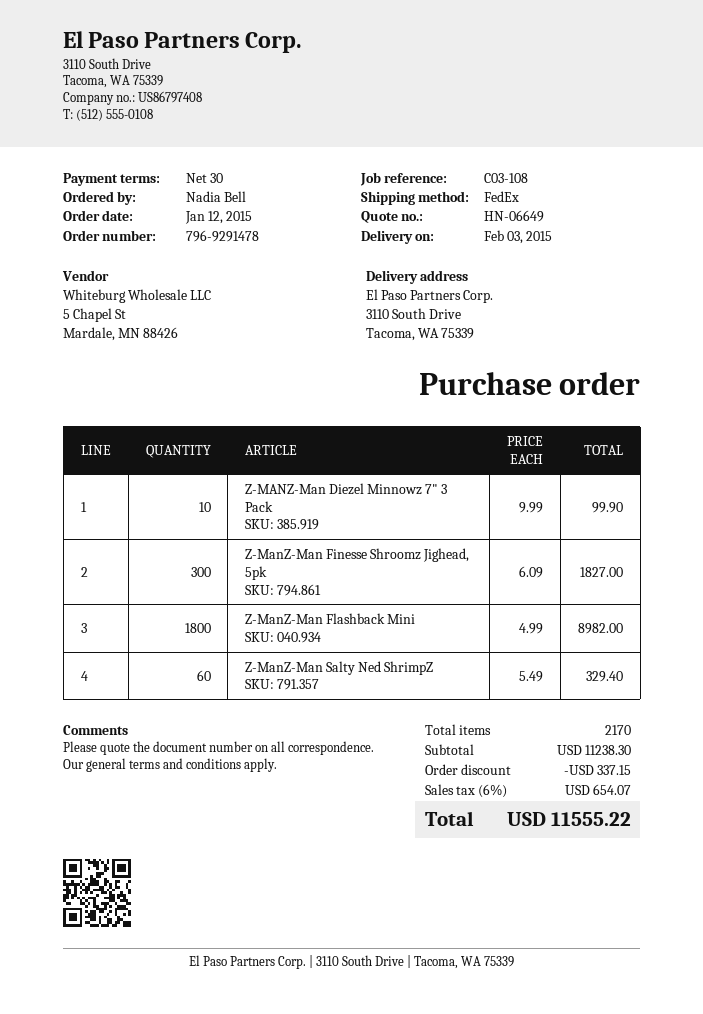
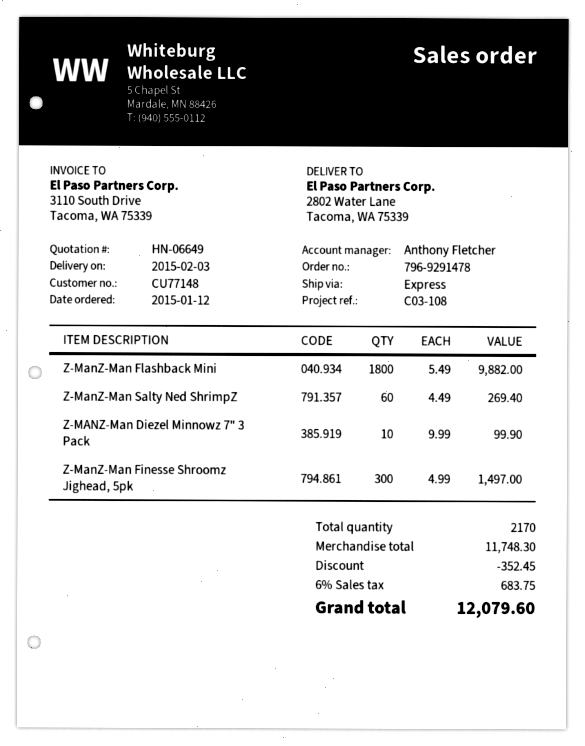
shipping method: FedEx -> express
ship to: 3110 South Drive, Tacoma, WA 75339 -> 2802 Water Lane, Tacoma, WA 75339
Z-ManZ-Man Finesse Shroomz Jighead, 5pk: 300 x 6.09 = 1827.00 -> 300 x 4.99 = 1497.00
Z-ManZ-Man Flashback Mini: 1800 x 4.99 = 8982.00 -> 1800 x 5.49 = 9882.00
Z-ManZ-Man Salty Ned ShrimpZ: 60 x 5.49 = 329.40 -> 60 x 4.49 = 269.40
subtotal: 11238.30 -> 11748.30
discount: 337.15 -> 352.45
tax: 6% = 654.07 -> 6% = 683.75
total: 11555.22 -> 12079.60

